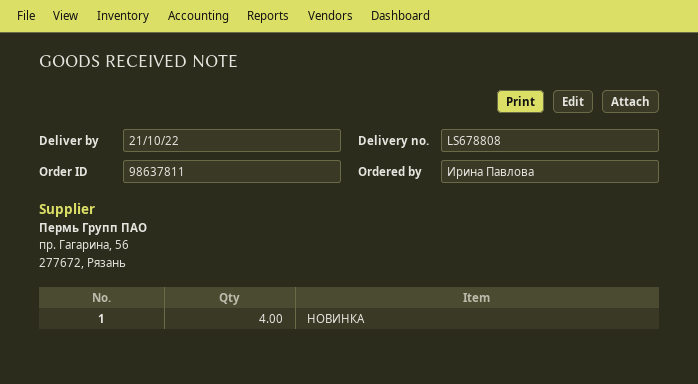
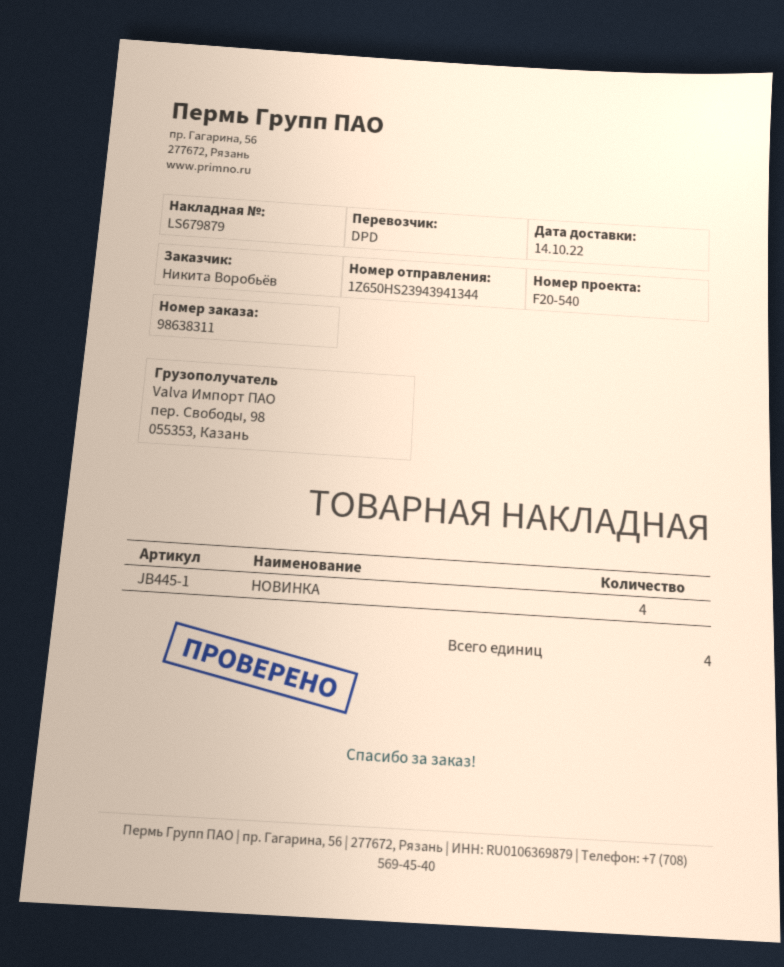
order number: 98637811 -> 98638311
delivery note number: LS678808 -> LS679879
delivery date: 2022-10-21 -> 2022-10-14
ordered by: Ирина Павлова -> Никита Воробьёв

